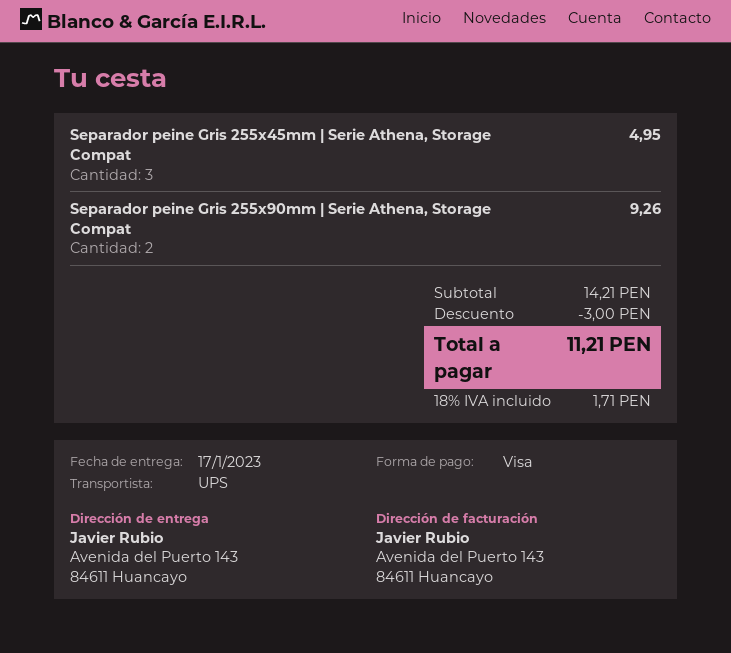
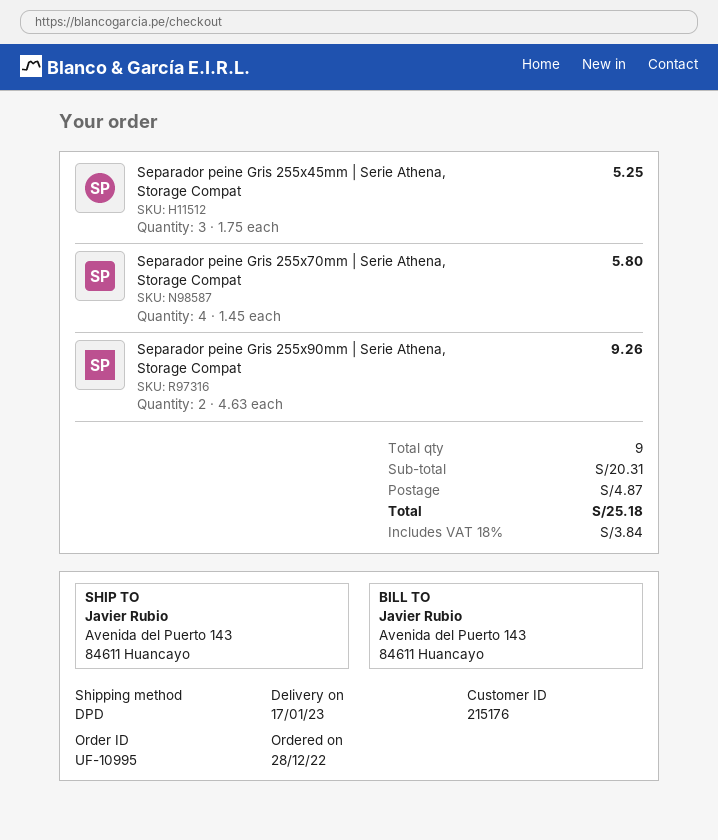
shipping method: UPS -> DPD
Separador peine Gris 255x45mm | Serie Athena, Storage Compat: 3 for 4.95 -> 3 for 5.25
Separador peine Gris 255x70mm | Serie Athena, Storage Compat: none -> 4 for 5.80
subtotal: 14.21 -> 20.31
discount: 3.00 -> none
shipping: none -> 4.87
tax: 18% = 1.71 -> 18% = 3.84
total: 11.21 -> 25.18

